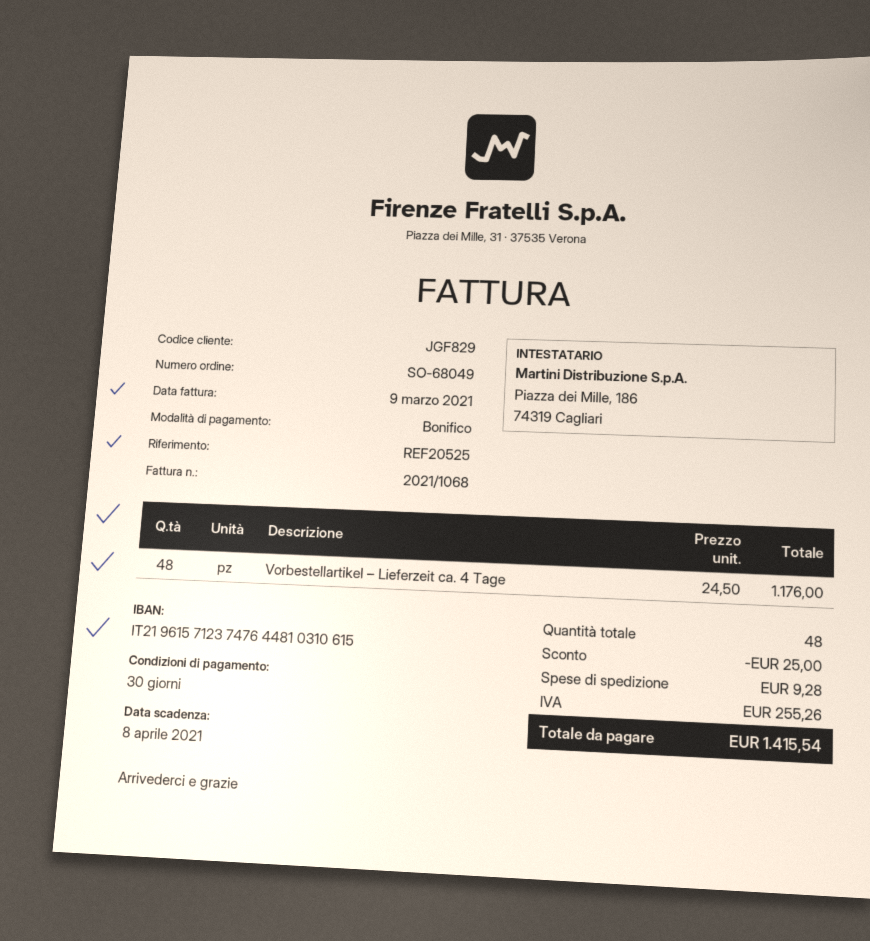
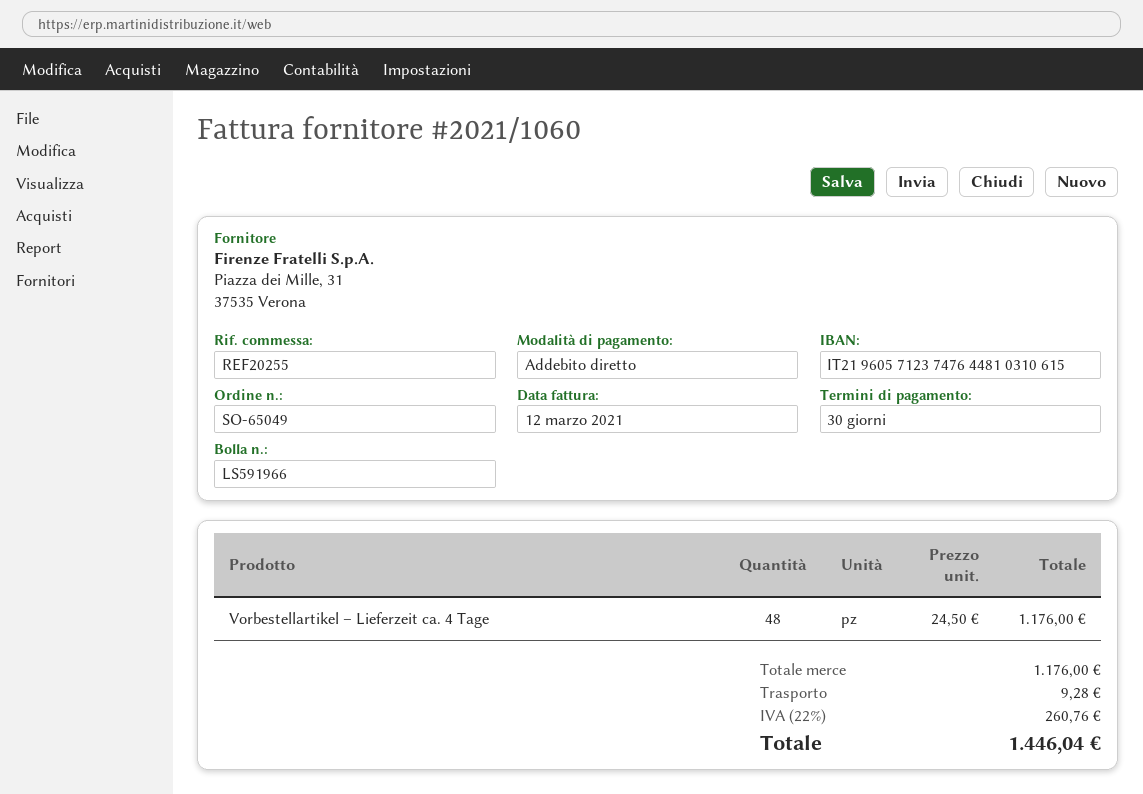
order number: SO-68049 -> SO-65049
invoice number: 2021/1068 -> 2021/1060
invoice date: 2021-03-09 -> 2021-03-12
reference: REF20525 -> REF20255
payment method: bank transfer -> direct debit
bank account: IT2196157123747644810310615 -> IT2196057123747644810310615
discount: 25.00 -> none
tax: 255.26 -> 260.76
total: 1415.54 -> 1446.04

